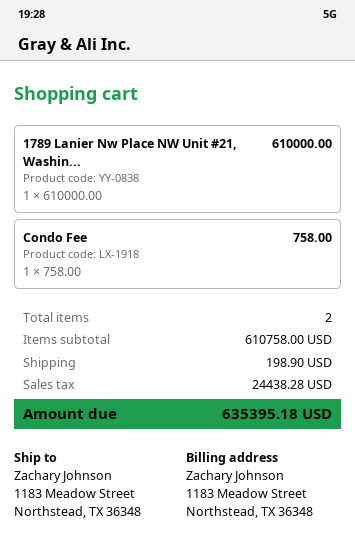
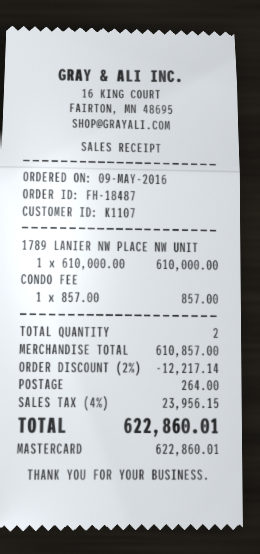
Condo Fee: 1 x 758.00 = 758.00 -> 1 x 857.00 = 857.00
subtotal: 610758.00 -> 610857.00
discount: none -> 2% = 12217.14
shipping: 198.90 -> 264.00
tax: 24438.28 -> 23956.15
total: 635395.18 -> 622860.01

